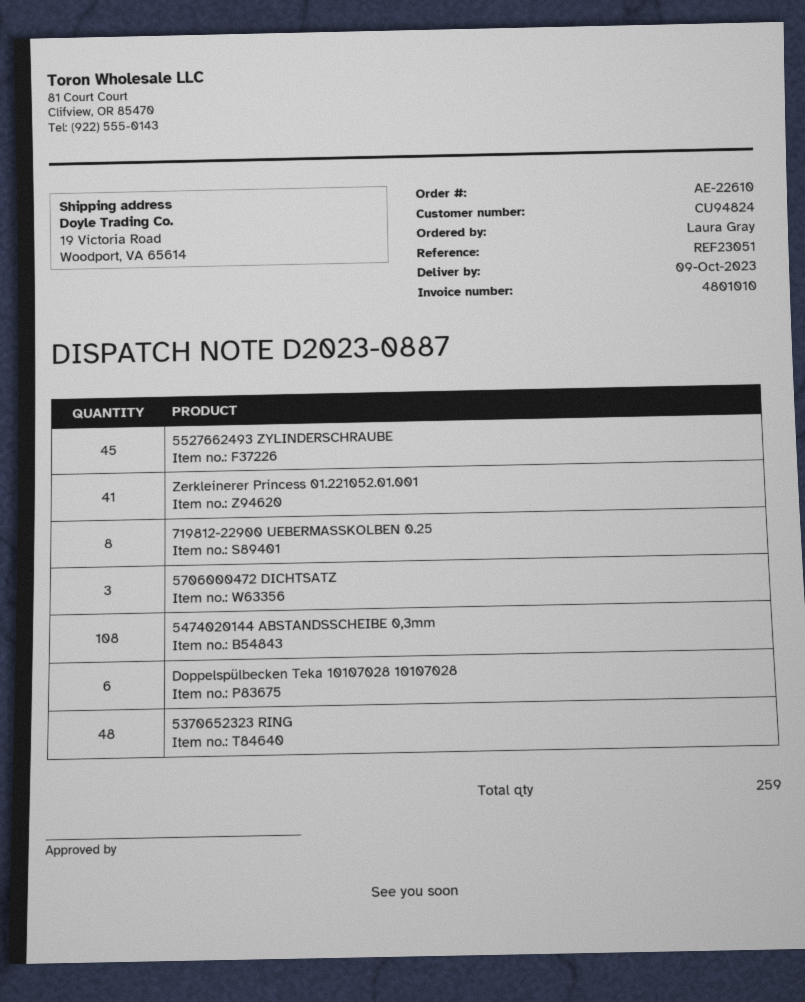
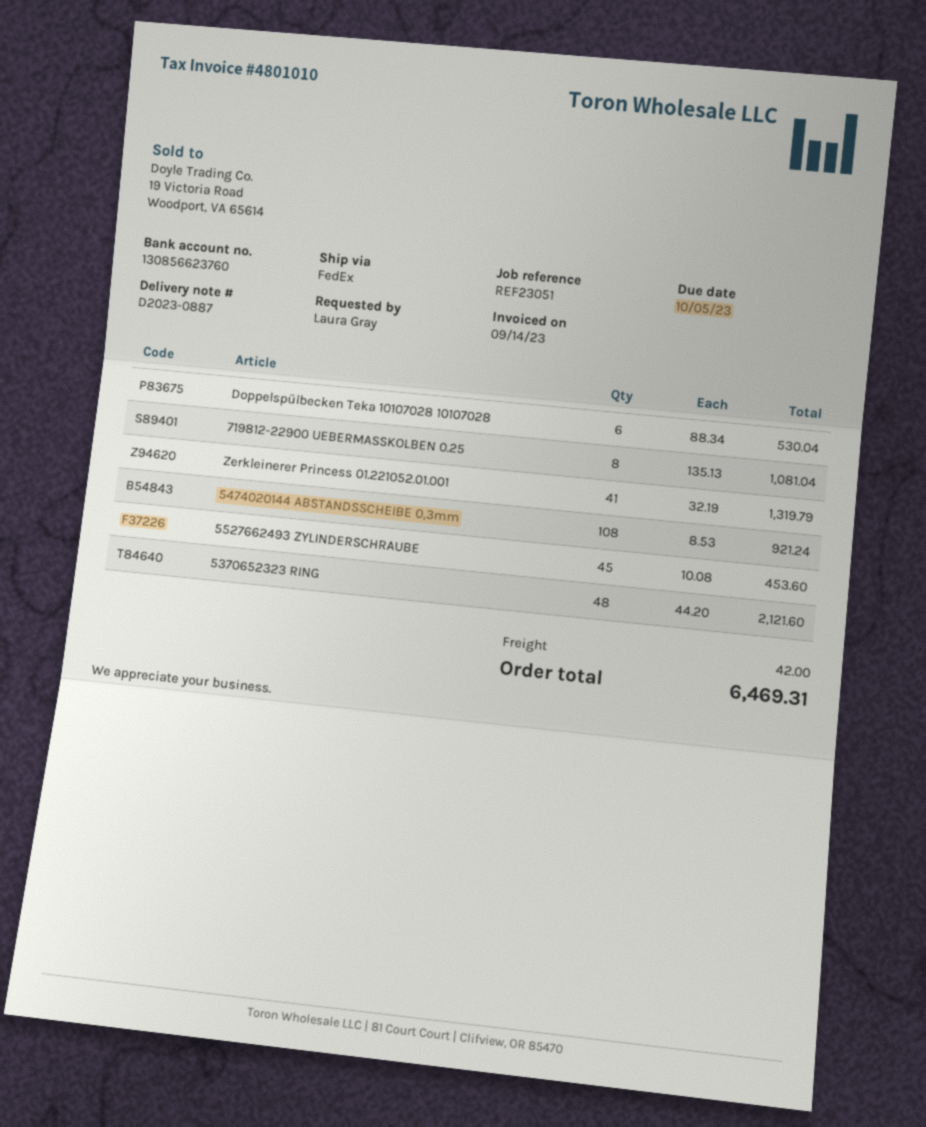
5706000472 DICHTSATZ: 3 -> none

